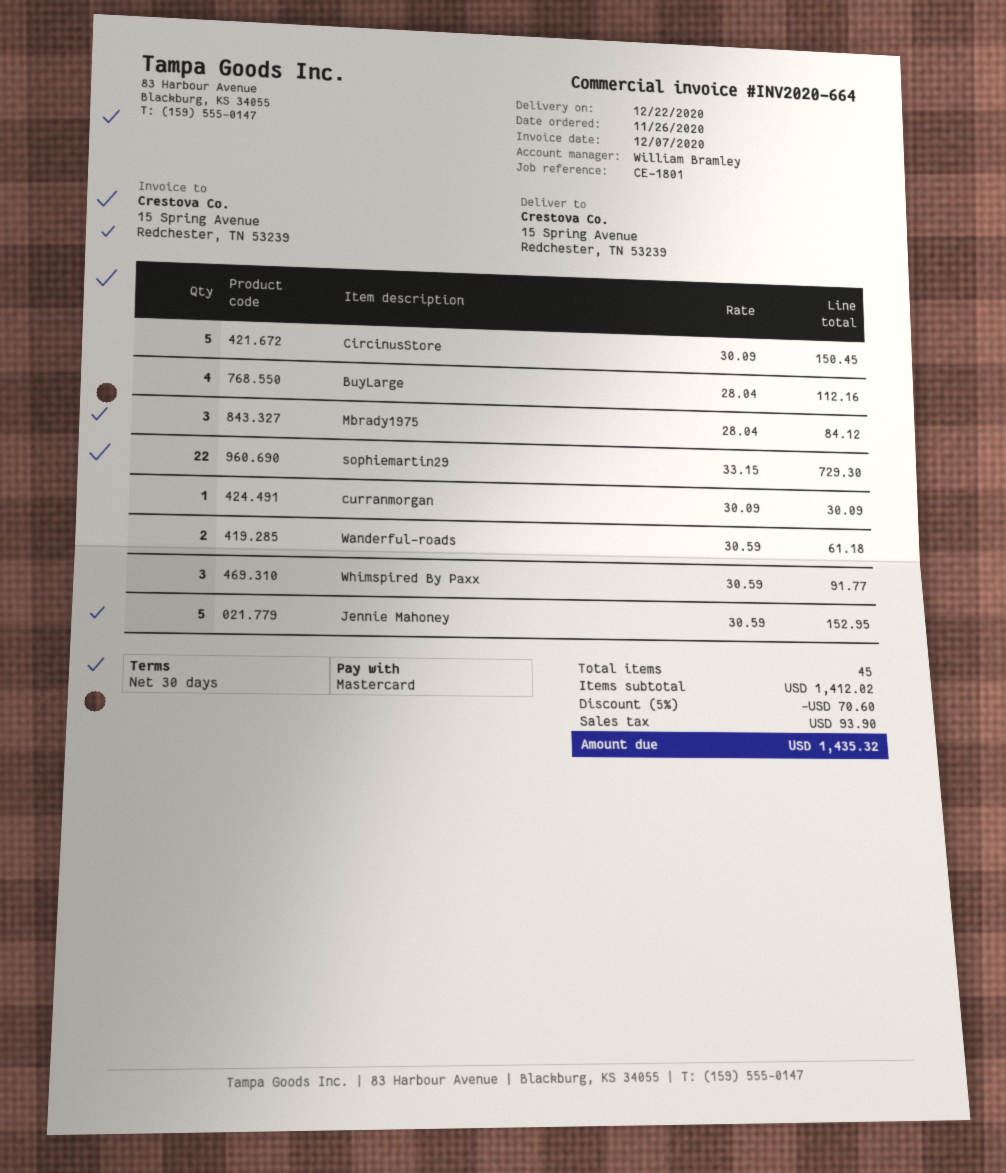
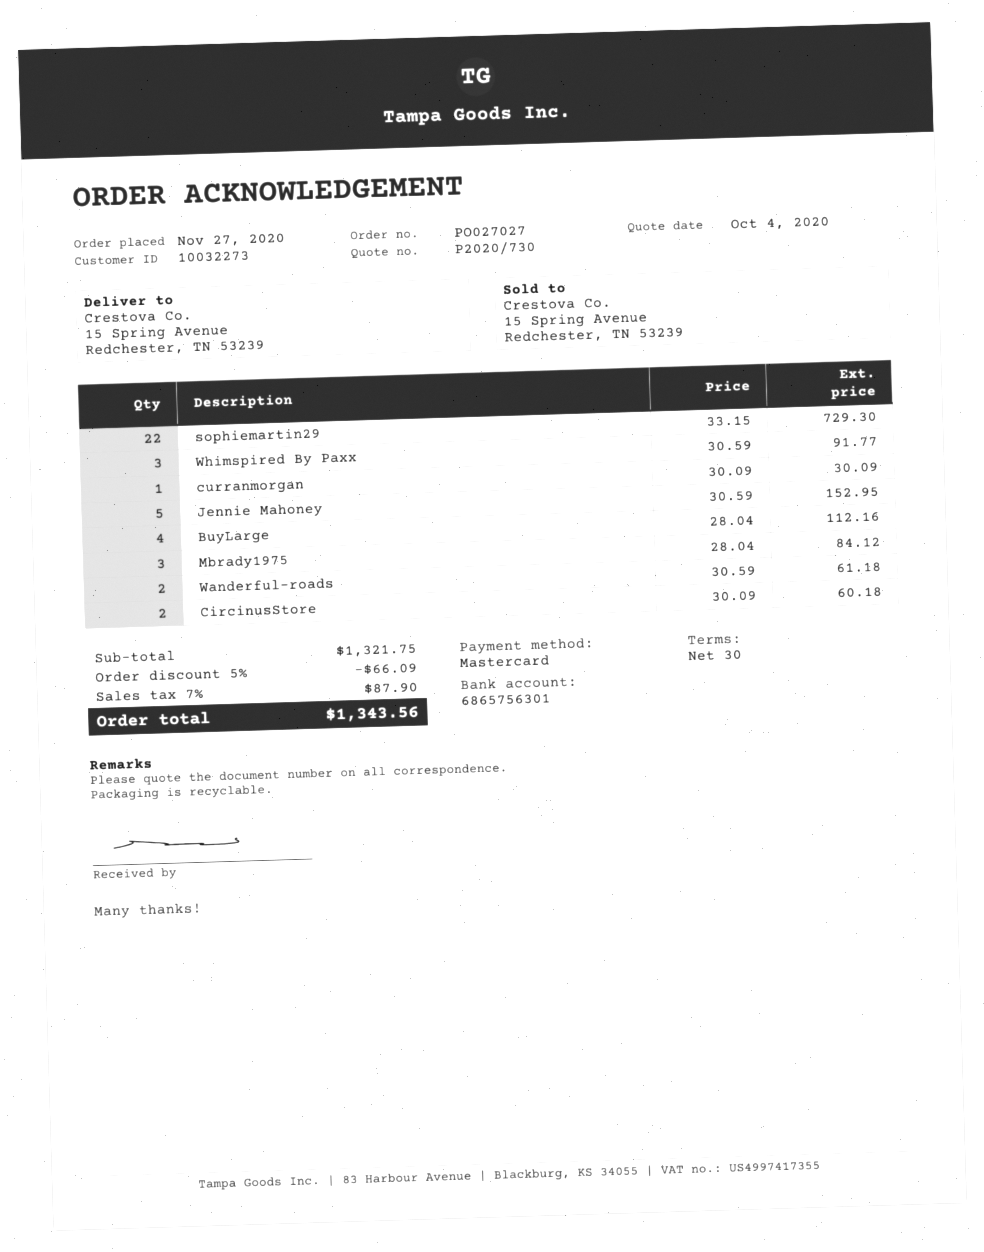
order date: 2020-11-26 -> 2020-11-27
CircinusStore: 5 x 30.09 = 150.45 -> 2 x 30.09 = 60.18
subtotal: 1412.02 -> 1321.75
discount: 5% = 70.60 -> 5% = 66.09
tax: 93.90 -> 87.90
total: 1435.32 -> 1343.56

